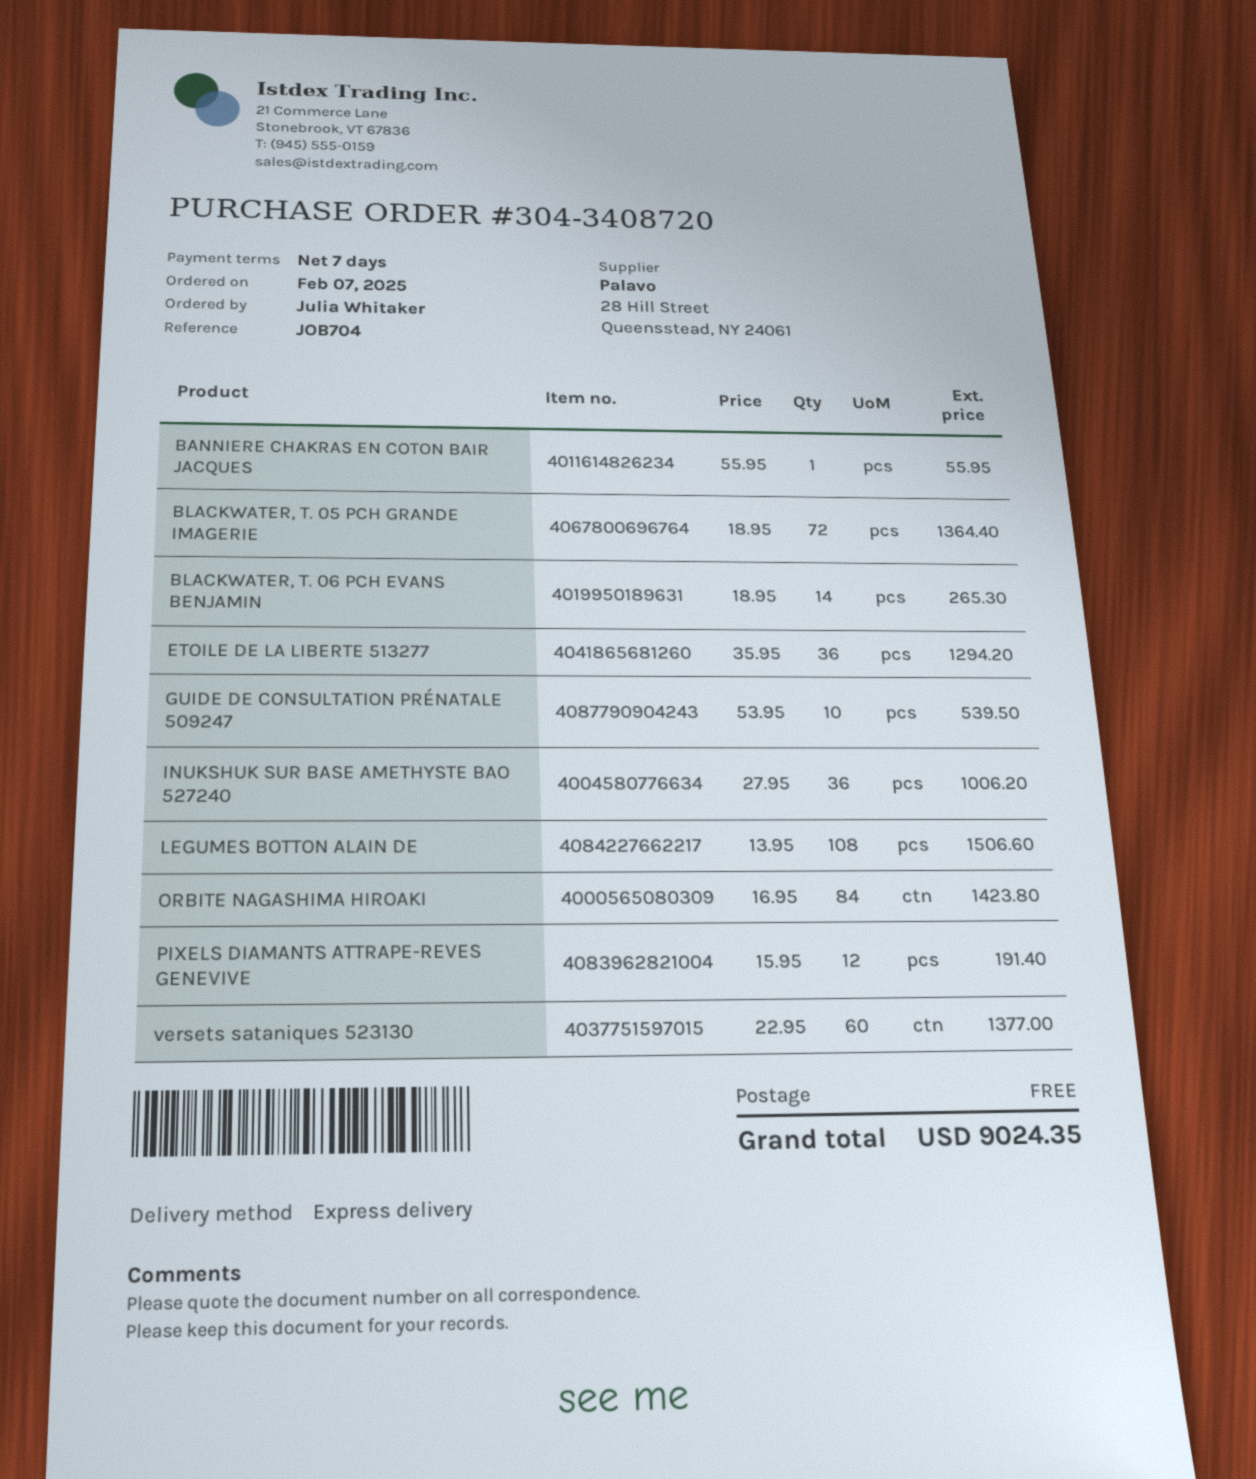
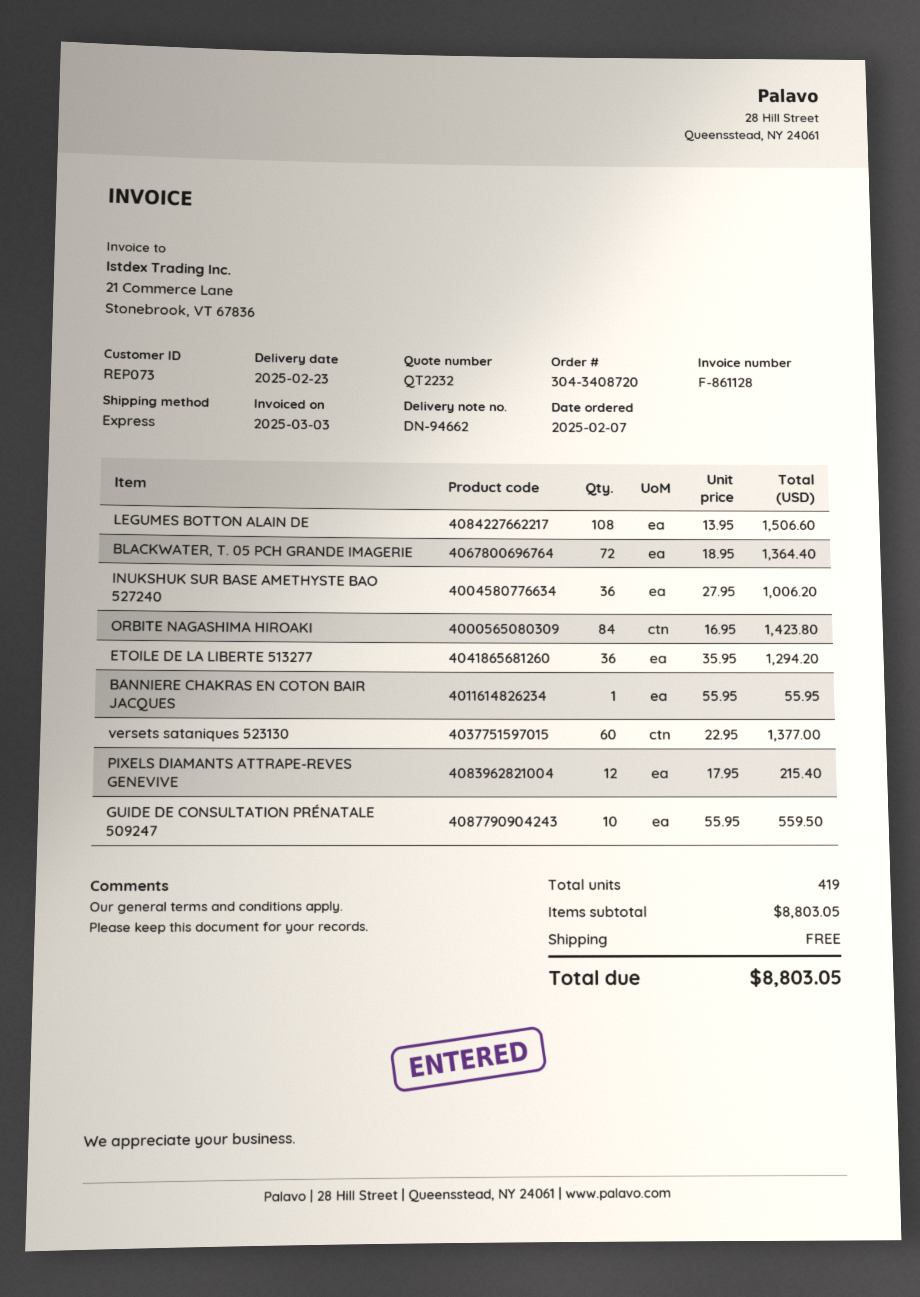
BLACKWATER, T. 06 PCH EVANS BENJAMIN: 14 x 18.95 = 265.30 -> none
GUIDE DE CONSULTATION PRÉNATALE 509247: 10 x 53.95 = 539.50 -> 10 x 55.95 = 559.50
PIXELS DIAMANTS ATTRAPE-REVES GENEVIVE: 12 x 15.95 = 191.40 -> 12 x 17.95 = 215.40
total: 9024.35 -> 8803.05

